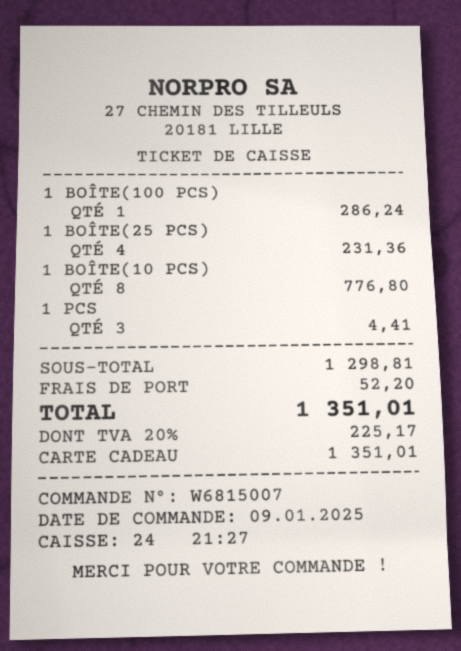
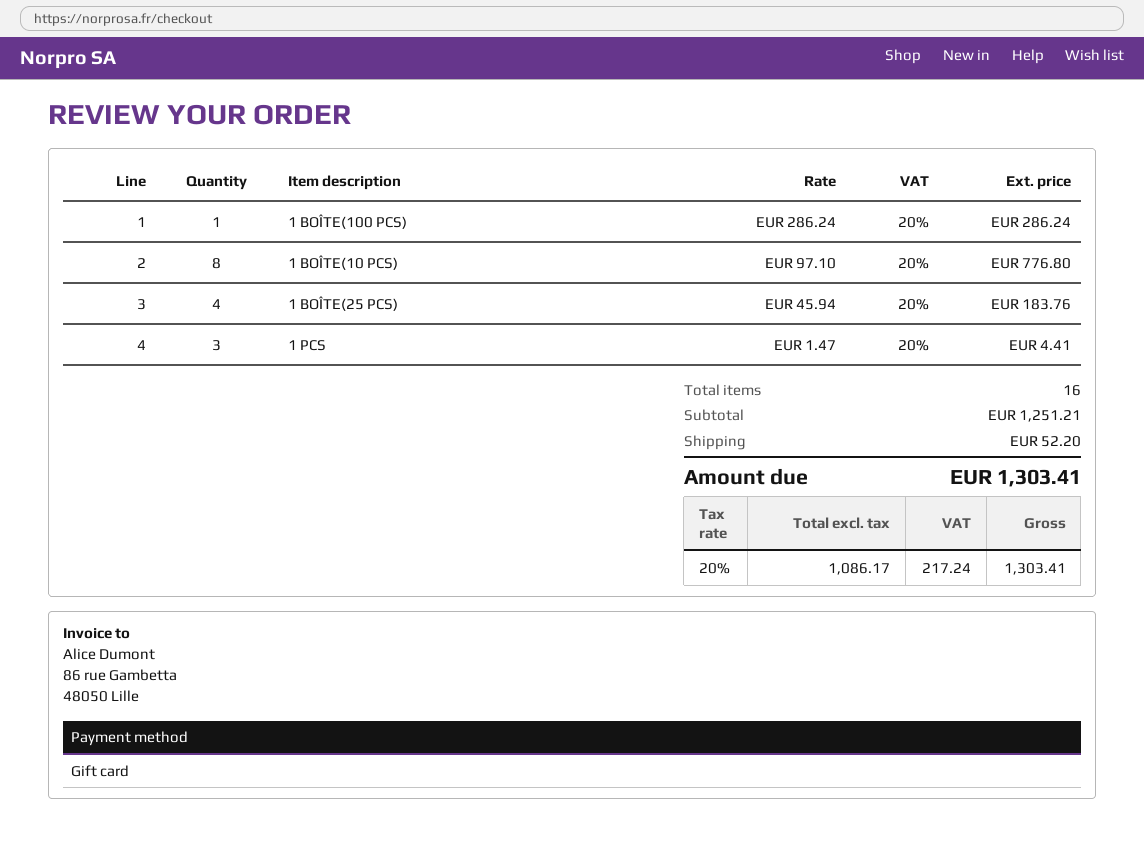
1 BOÎTE(25 PCS): 4 for 231.36 -> 4 for 183.76
subtotal: 1298.81 -> 1251.21
tax: 20% = 225.17 -> 20% = 217.24
total: 1351.01 -> 1303.41

